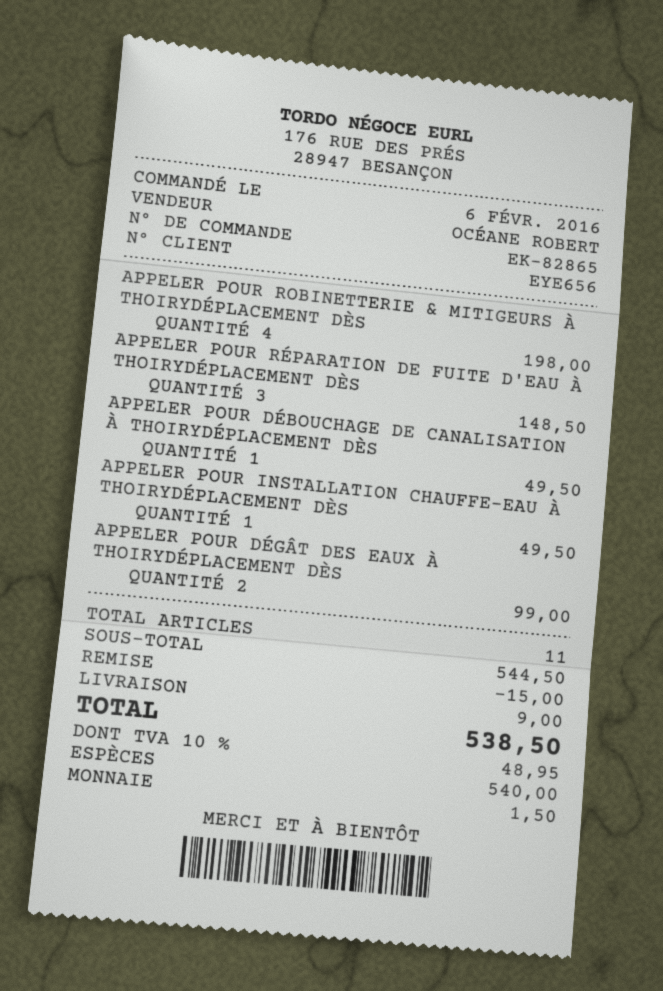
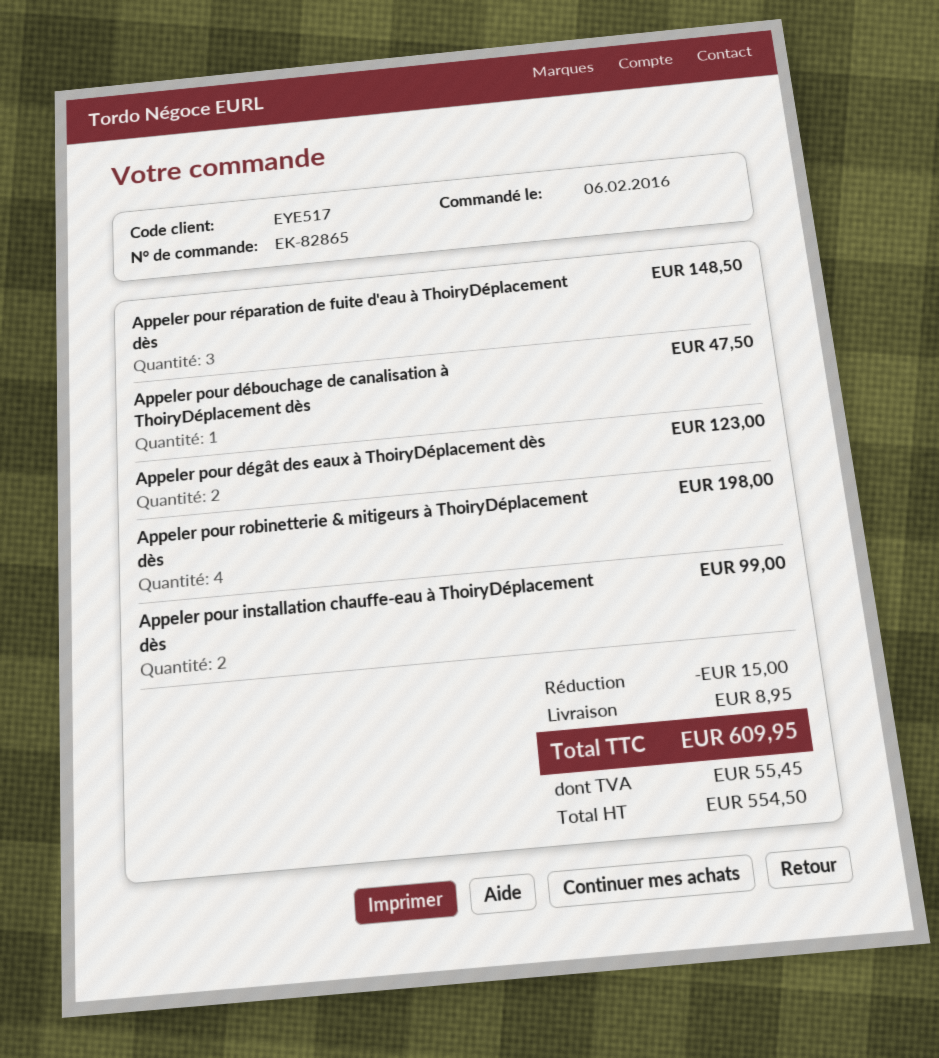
customer number: EYE656 -> EYE517
APPELER POUR DÉBOUCHAGE DE CANALISATION À THOIRYDÉPLACEMENT DÈS: 1 for 49.50 -> 1 for 47.50
APPELER POUR INSTALLATION CHAUFFE-EAU À THOIRYDÉPLACEMENT DÈS: 1 for 49.50 -> 2 for 99.00
APPELER POUR DÉGÂT DES EAUX À THOIRYDÉPLACEMENT DÈS: 2 for 99.00 -> 2 for 123.00
shipping: 9.00 -> 8.95
tax: 48.95 -> 55.45
total: 538.50 -> 609.95

